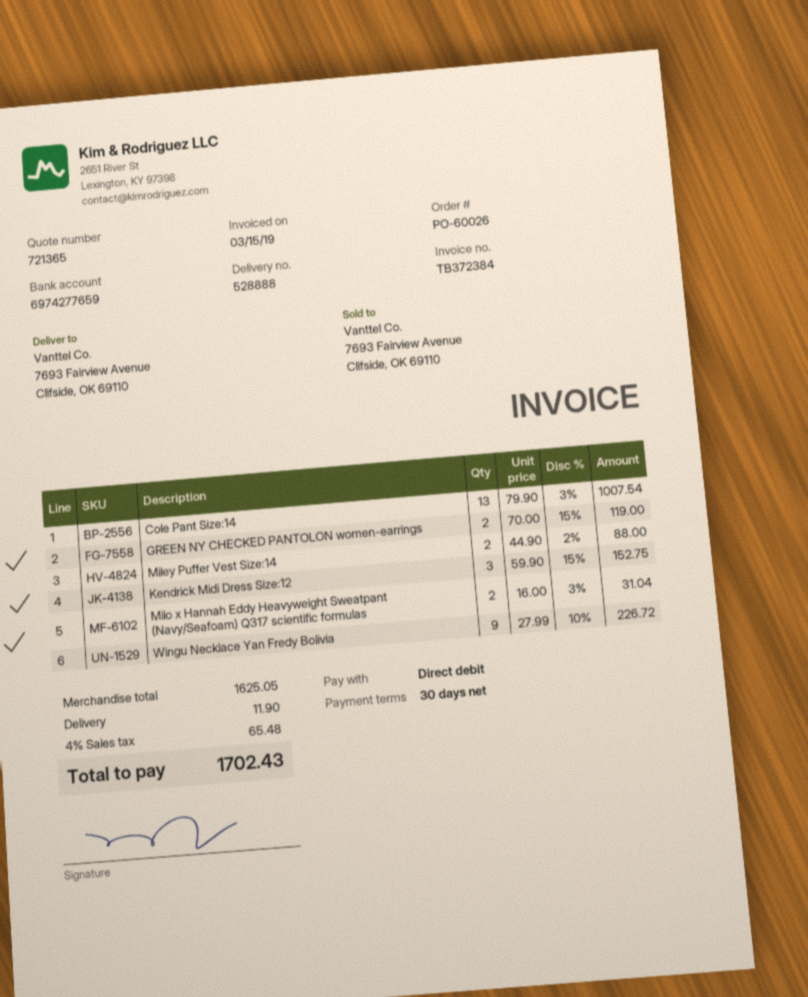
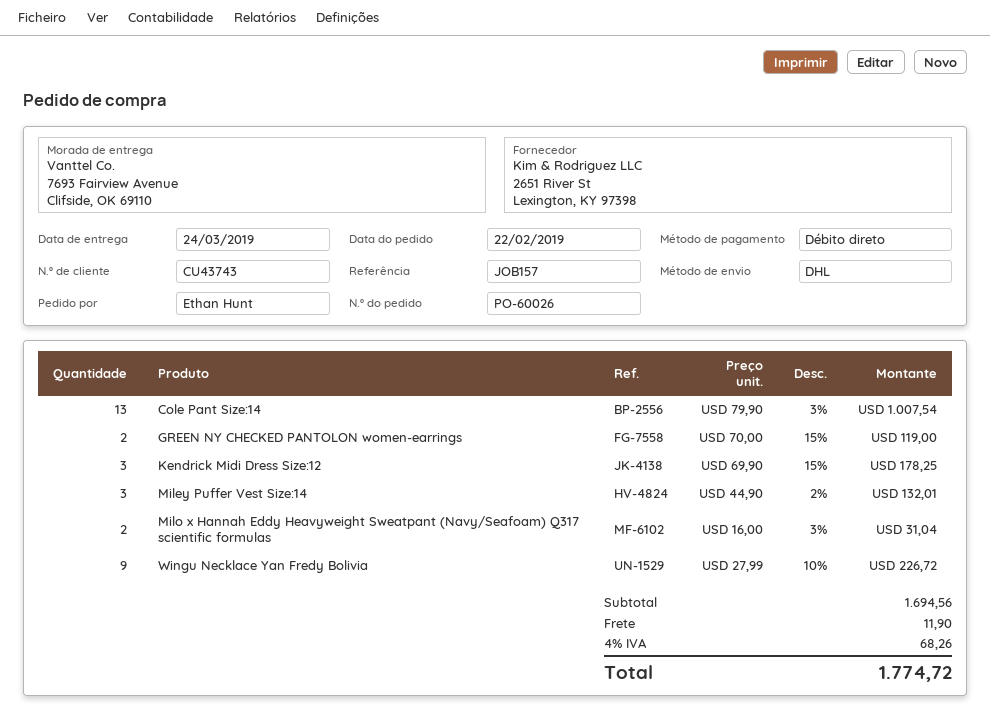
Miley Puffer Vest Size:14: 2 x 44.90 - 2% = 88.00 -> 3 x 44.90 - 2% = 132.01
Kendrick Midi Dress Size:12: 3 x 59.90 - 15% = 152.75 -> 3 x 69.90 - 15% = 178.25
subtotal: 1625.05 -> 1694.56
tax: 4% = 65.48 -> 4% = 68.26
total: 1702.43 -> 1774.72

